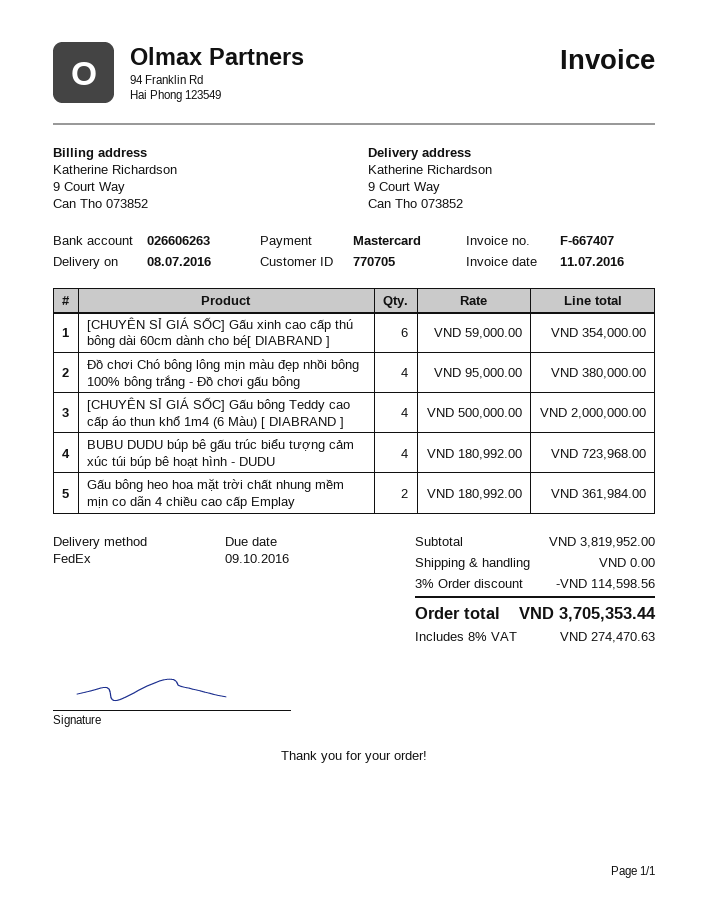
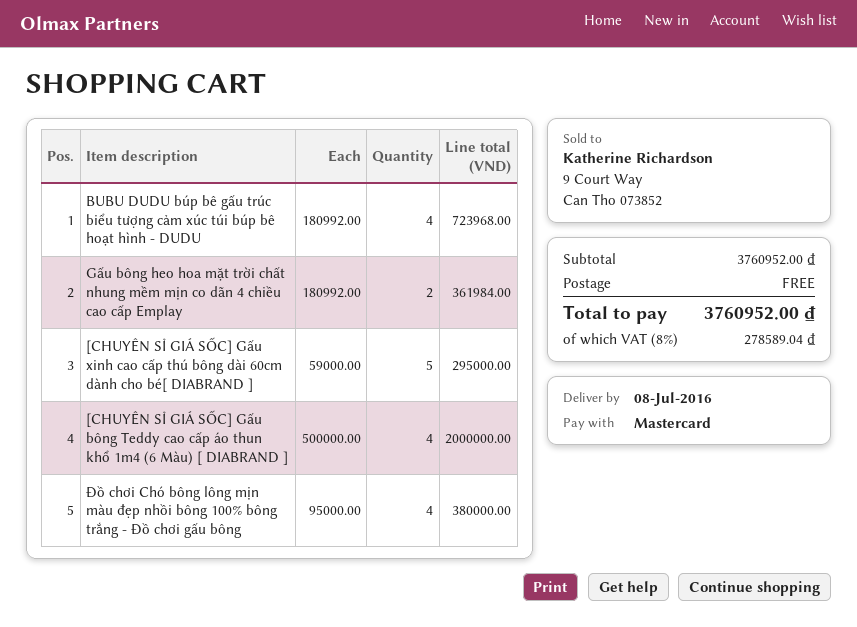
[CHUYÊN SỈ GIÁ SỐC] Gấu xinh cao cấp thú bông dài 60cm dành cho bé[ DIABRAND ]: 6 x 59000.00 = 354000.00 -> 5 x 59000.00 = 295000.00
subtotal: 3819952.00 -> 3760952.00
discount: 3% = 114598.56 -> none
tax: 8% = 274470.63 -> 8% = 278589.04
total: 3705353.44 -> 3760952.00

